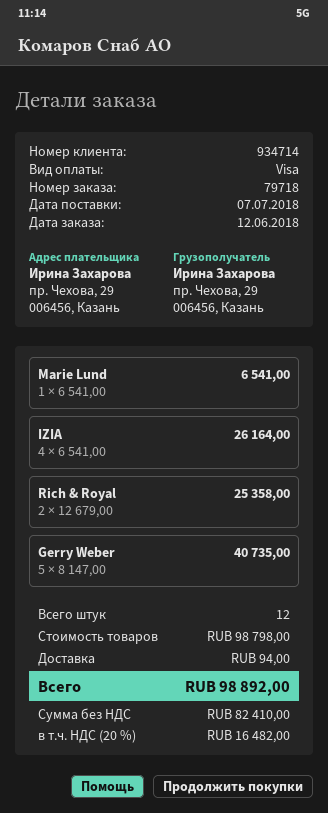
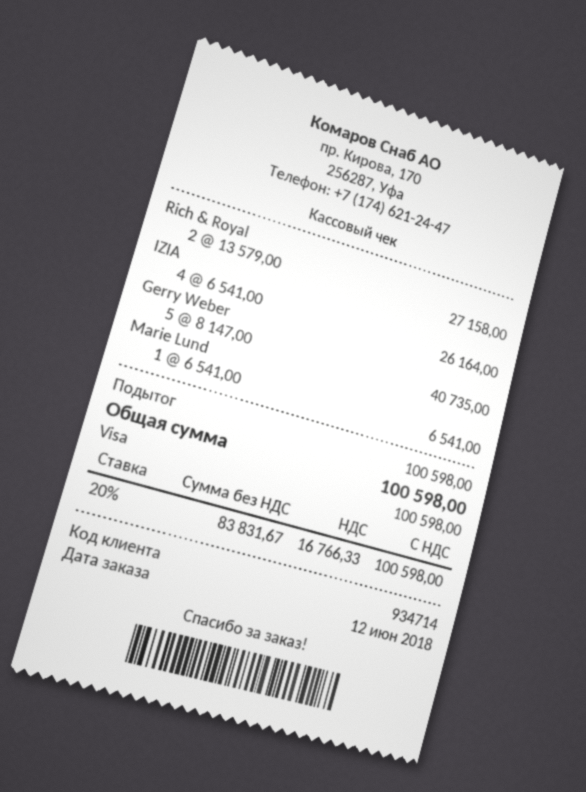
Rich & Royal: 2 x 12679.00 = 25358.00 -> 2 x 13579.00 = 27158.00
subtotal: 98798.00 -> 100598.00
shipping: 94.00 -> none
net: 82410.00 -> 83831.67
tax: 20% = 16482.00 -> 20% = 16766.33
total: 98892.00 -> 100598.00

